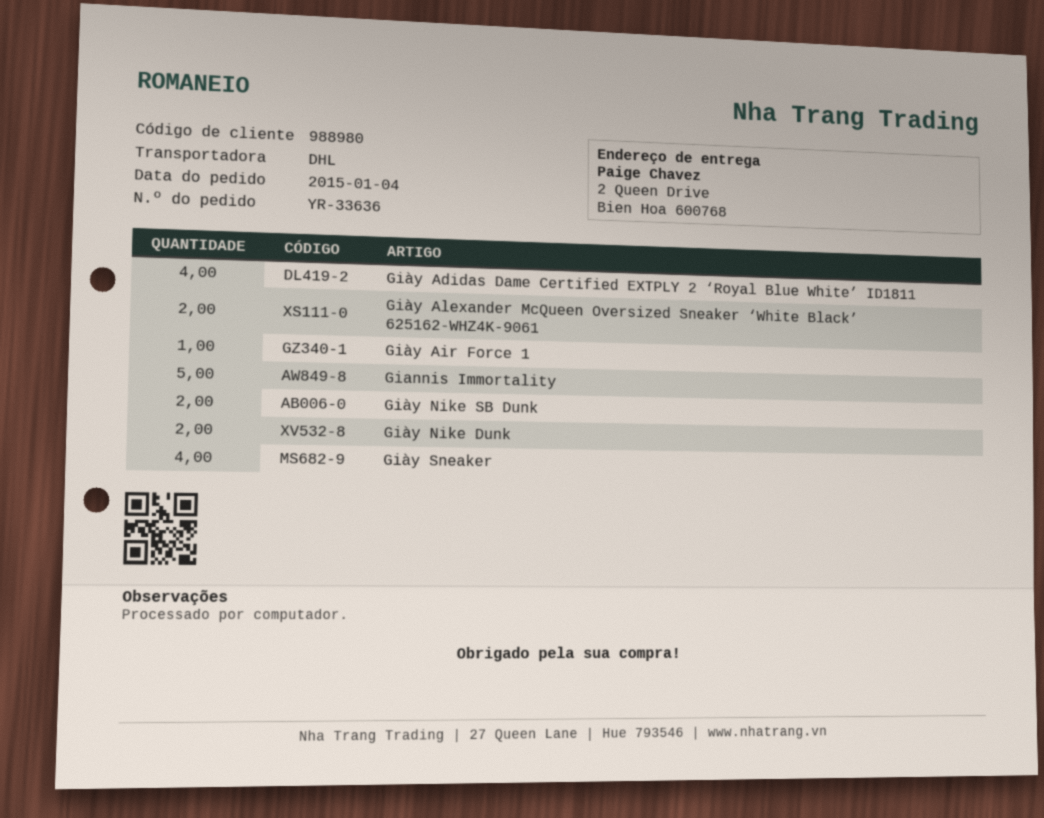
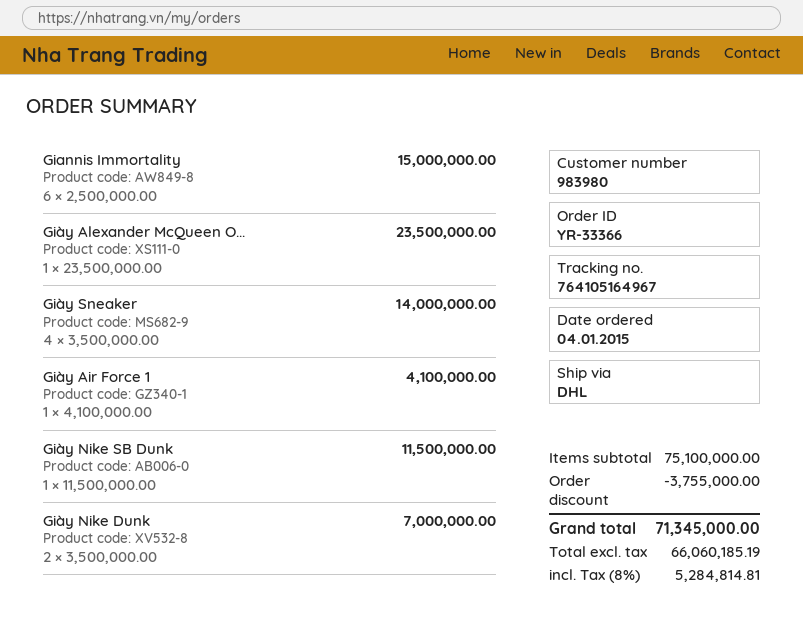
order number: YR-33636 -> YR-33366
customer number: 988980 -> 983980
Giày Adidas Dame Certified EXTPLY 2 ‘Royal Blue White’ ID1811: 4 -> none
Giày Alexander McQueen Oversized Sneaker ‘White Black’ 625162-WHZ4K-9061: 2 -> 1
Giannis Immortality: 5 -> 6
Giày Nike SB Dunk: 2 -> 1

